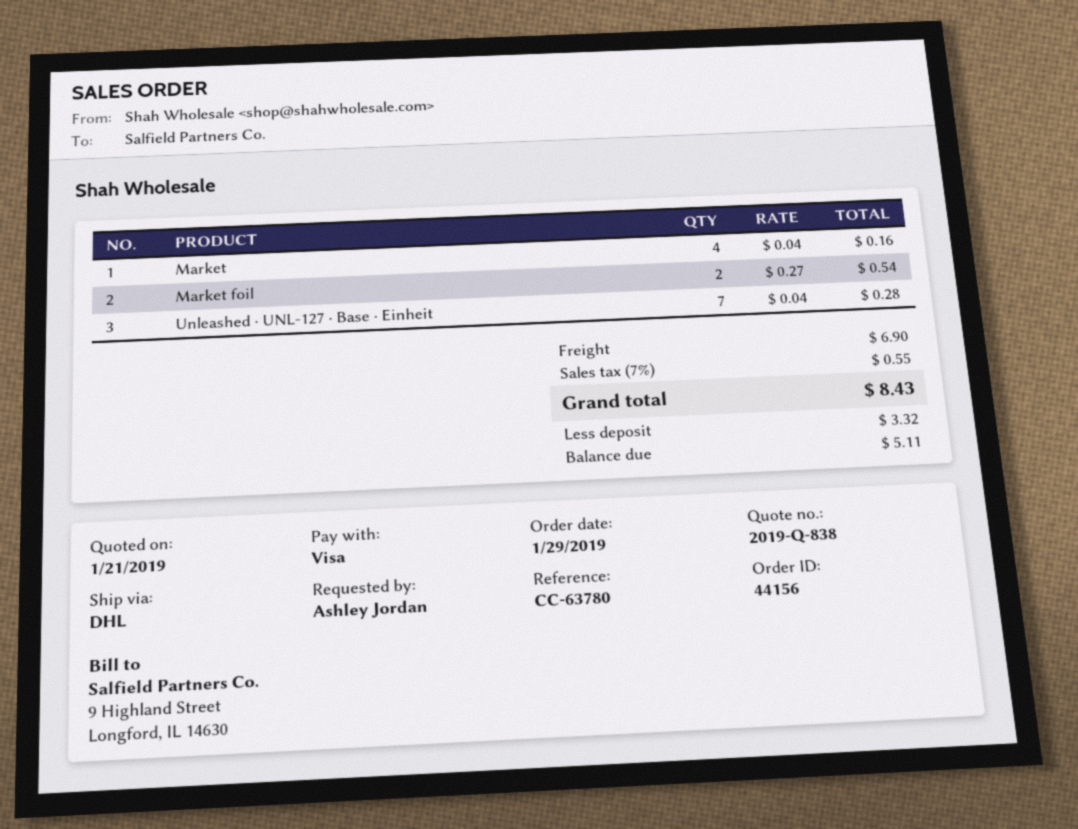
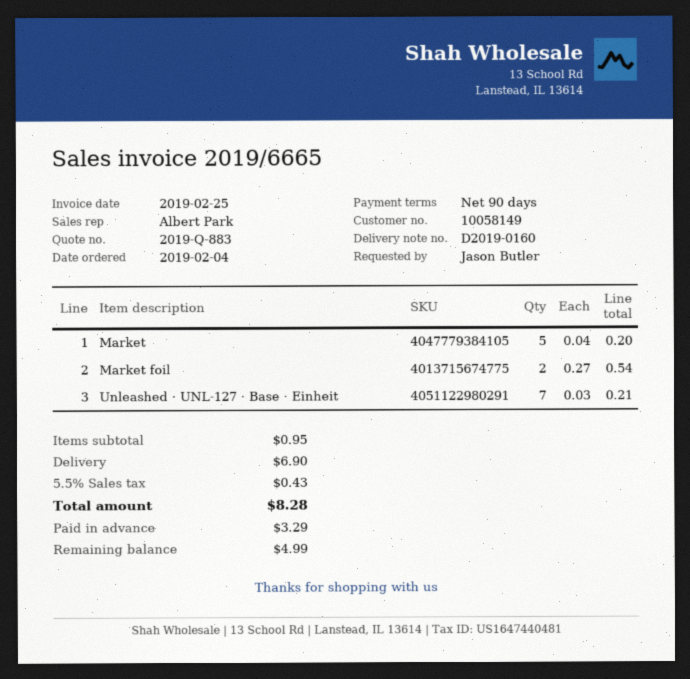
quote number: 2019-Q-838 -> 2019-Q-883
order date: 2019-01-29 -> 2019-02-04
ordered by: Ashley Jordan -> Jason Butler
Market: 4 x 0.04 = 0.16 -> 5 x 0.04 = 0.20
Unleashed · UNL-127 · Base · Einheit: 7 x 0.04 = 0.28 -> 7 x 0.03 = 0.21
tax: 7% = 0.55 -> 5.5% = 0.43
total: 8.43 -> 8.28
deposit: 3.32 -> 3.29
balance: 5.11 -> 4.99

